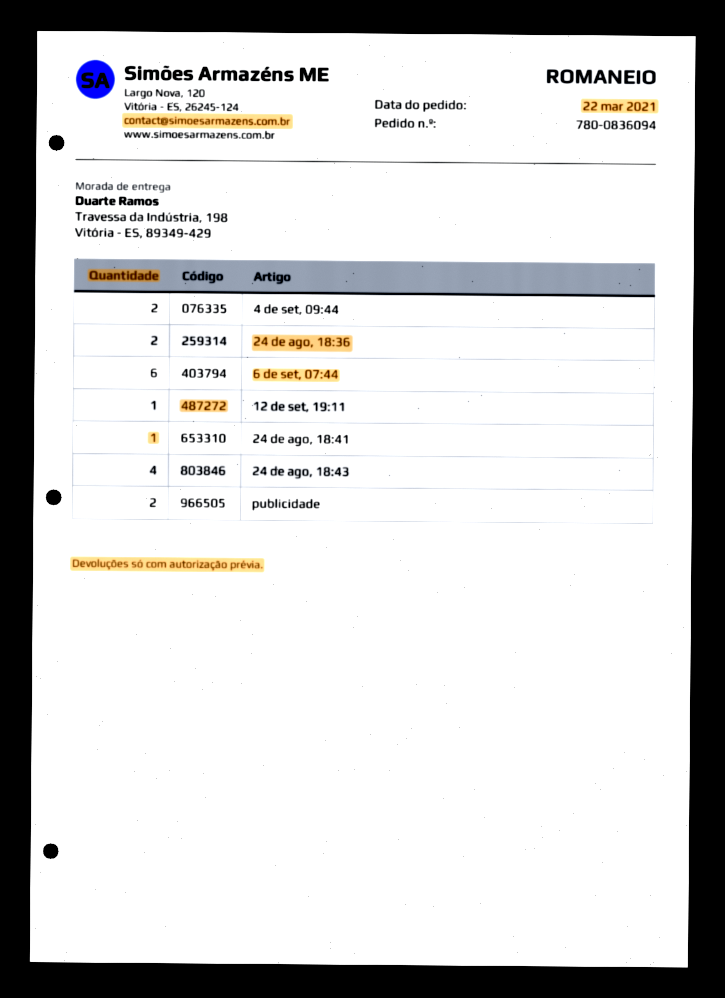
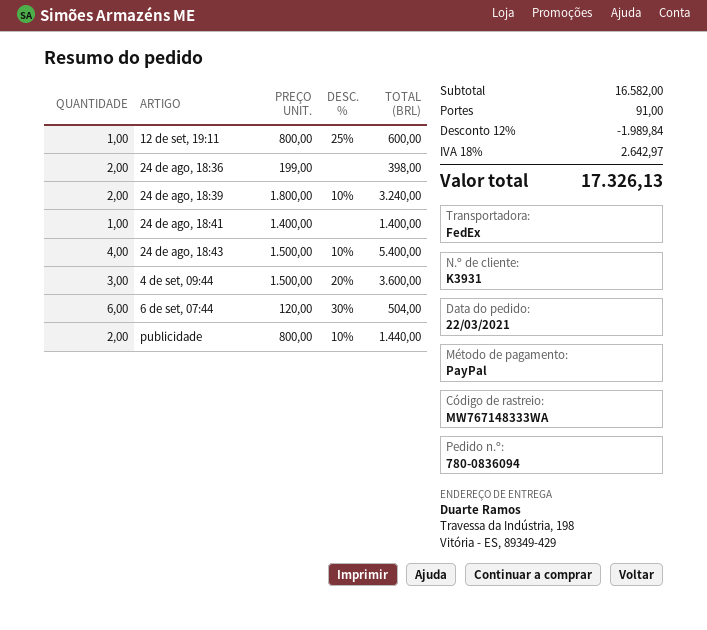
4 de set, 09:44: 2 -> 3
24 de ago, 18:39: none -> 2

